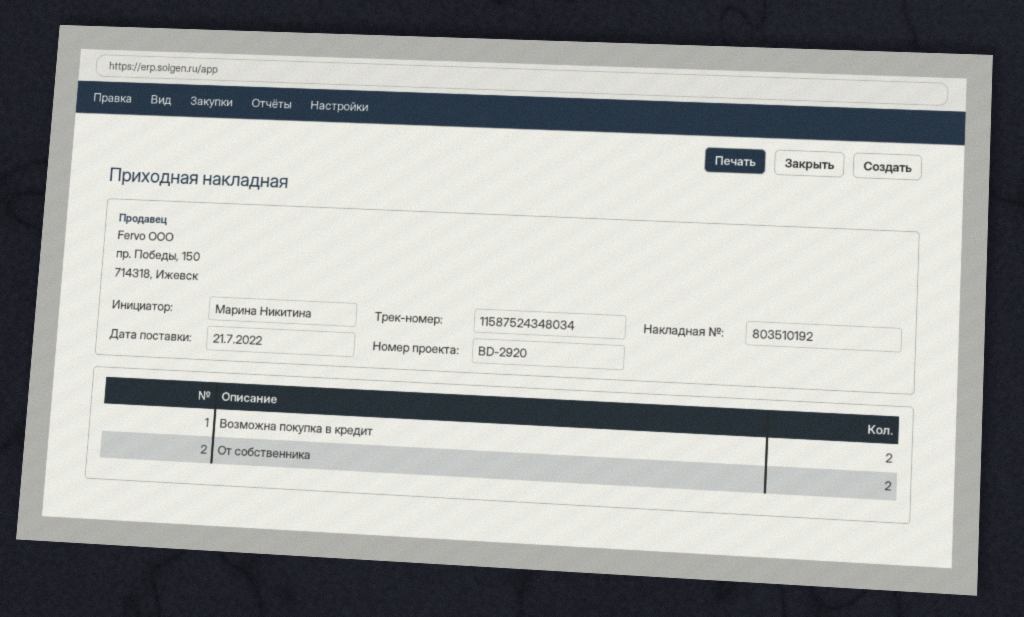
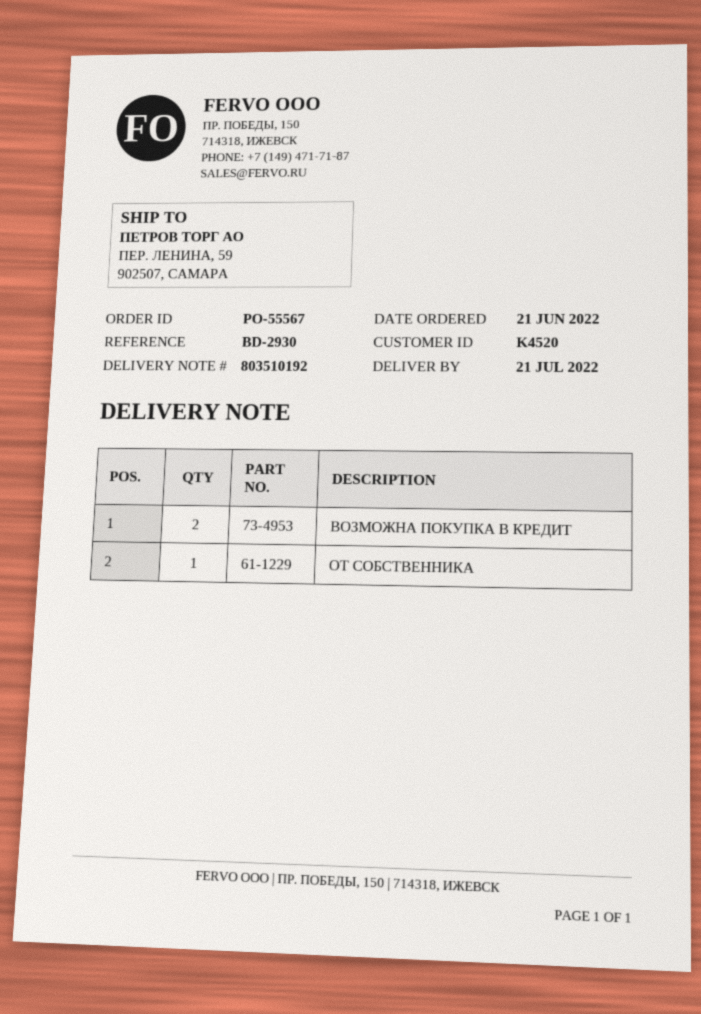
reference: BD-2920 -> BD-2930
От собственника: 2 -> 1

